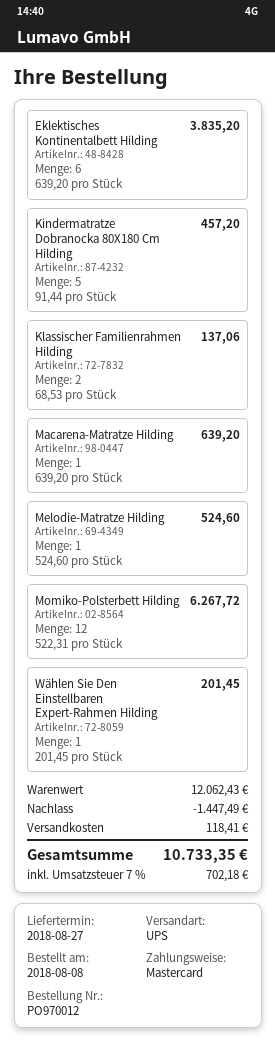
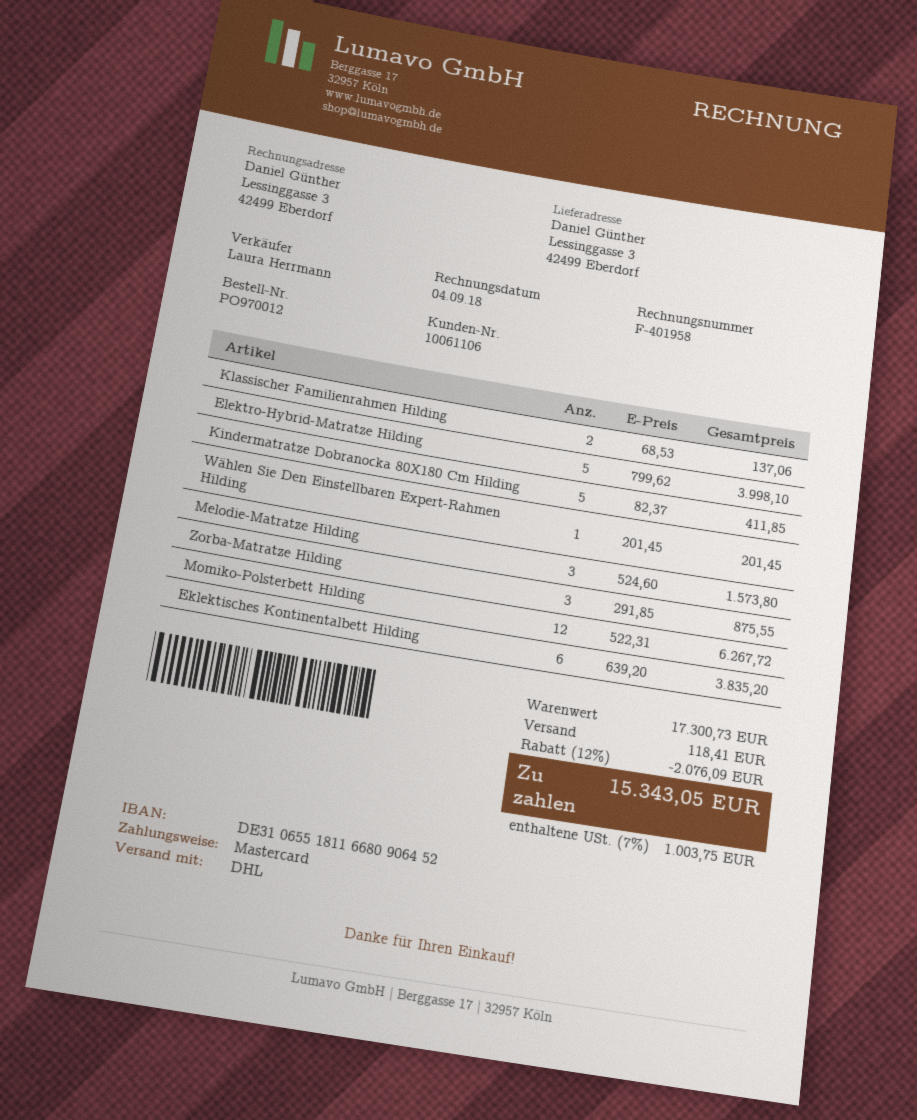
shipping method: UPS -> DHL
Kindermatratze Dobranocka 80X180 Cm Hilding: 5 x 91.44 = 457.20 -> 5 x 82.37 = 411.85
Macarena-Matratze Hilding: 1 x 639.20 = 639.20 -> none
Melodie-Matratze Hilding: 1 x 524.60 = 524.60 -> 3 x 524.60 = 1573.80
Elektro-Hybrid-Matratze Hilding: none -> 5 x 799.62 = 3998.10
Zorba-Matratze Hilding: none -> 3 x 291.85 = 875.55
subtotal: 12062.43 -> 17300.73
discount: 1447.49 -> 2076.09
tax: 7% = 702.18 -> 7% = 1003.75
total: 10733.35 -> 15343.05

